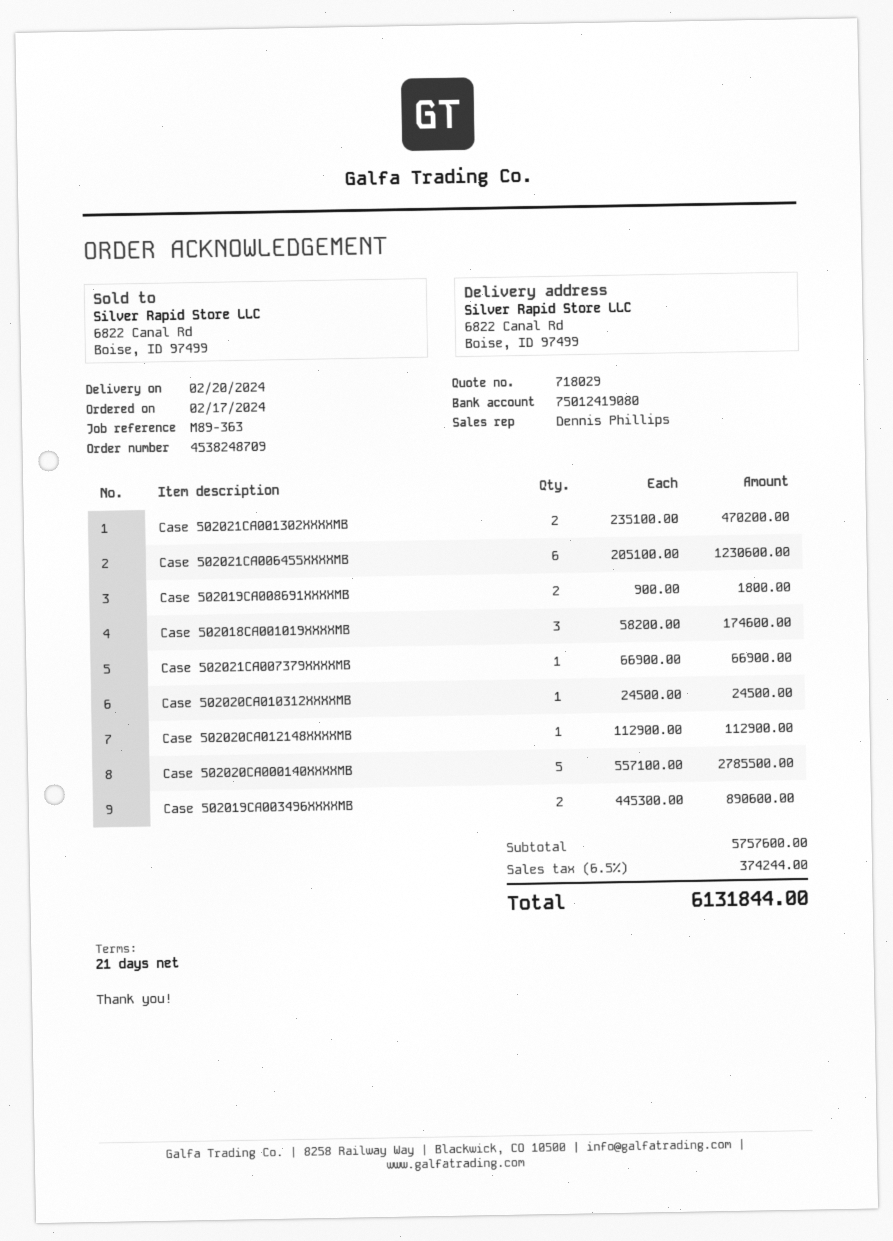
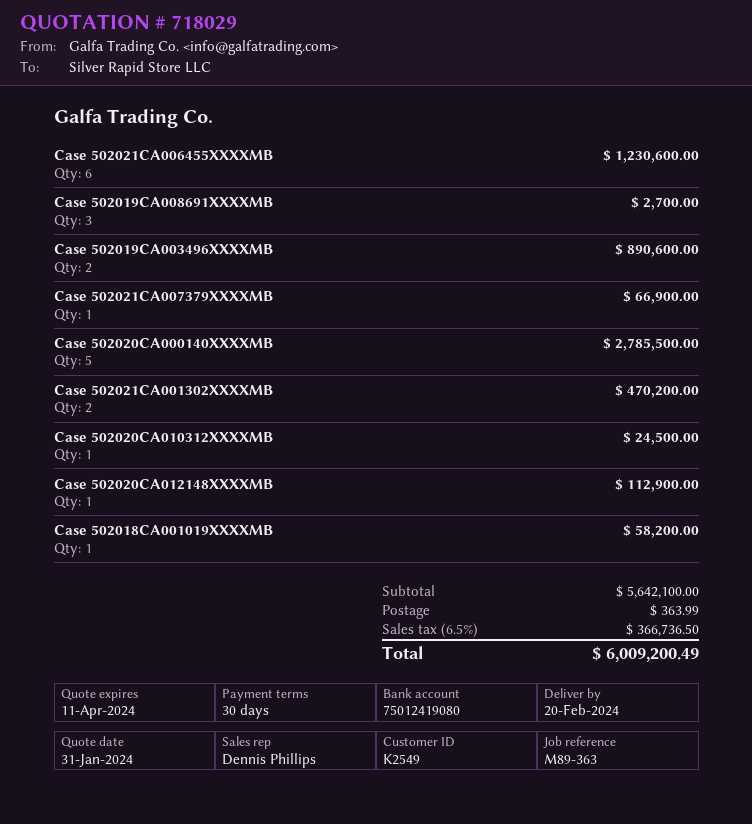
payment terms: 21 days -> 30 days
Case 502019CA008691XXXXMB: 2 for 1800.00 -> 3 for 2700.00
Case 502018CA001019XXXXMB: 3 for 174600.00 -> 1 for 58200.00
subtotal: 5757600.00 -> 5642100.00
shipping: none -> 363.99
tax: 6.5% = 374244.00 -> 6.5% = 366736.50
total: 6131844.00 -> 6009200.49

